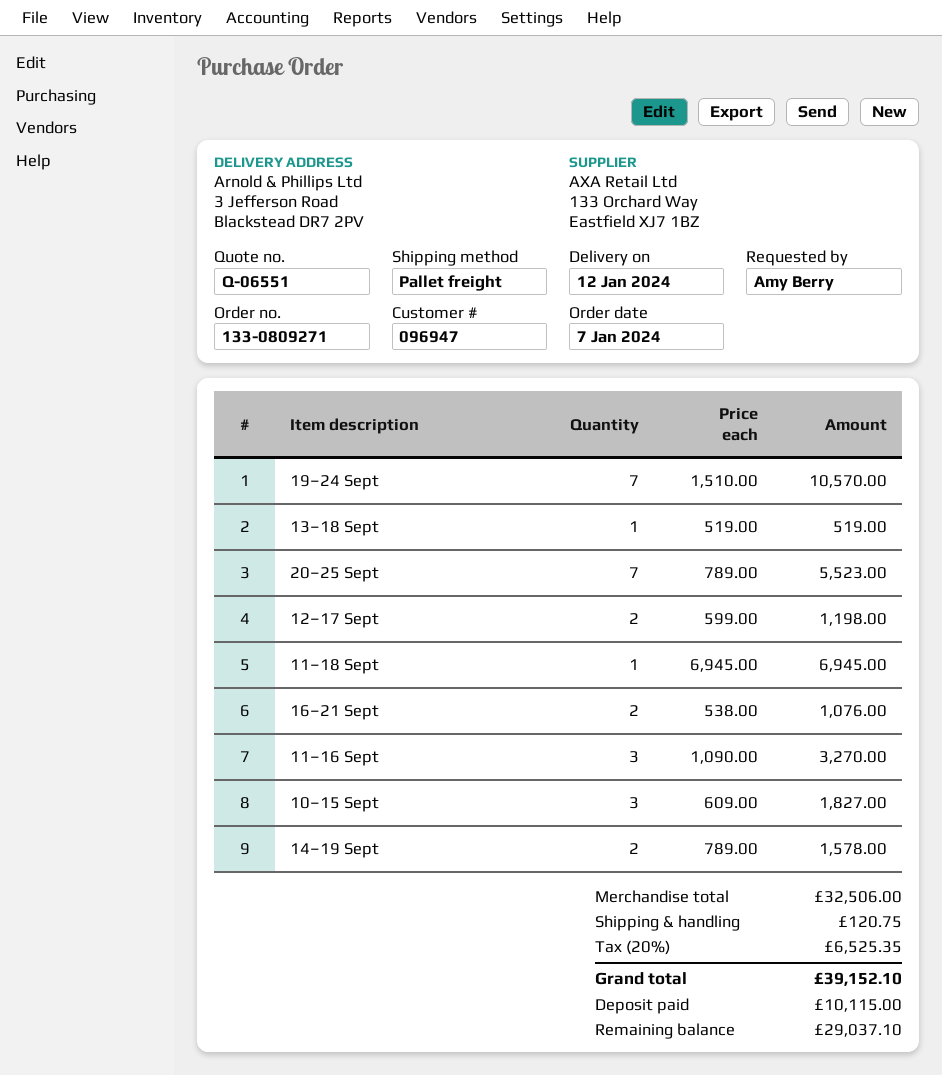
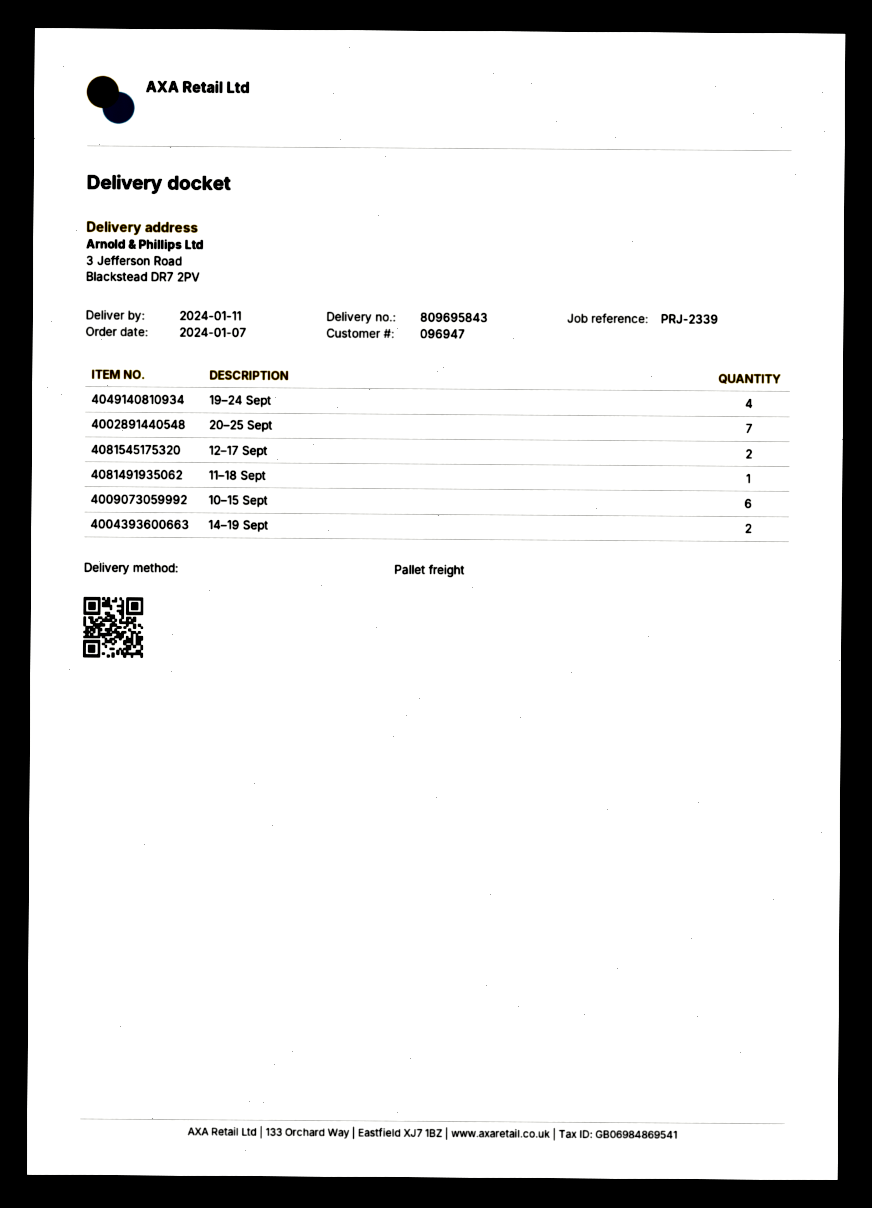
delivery date: 2024-01-12 -> 2024-01-11
19–24 Sept: 7 -> 4
13–18 Sept: 1 -> none
16–21 Sept: 2 -> none
11–16 Sept: 3 -> none
10–15 Sept: 3 -> 6

